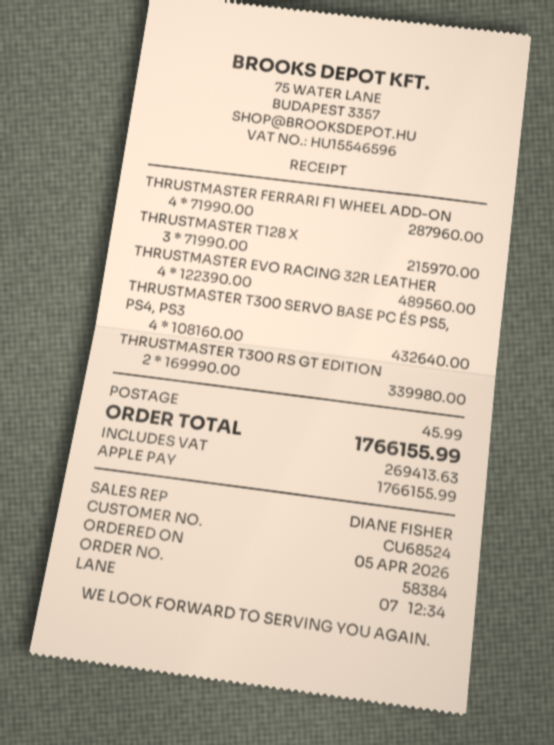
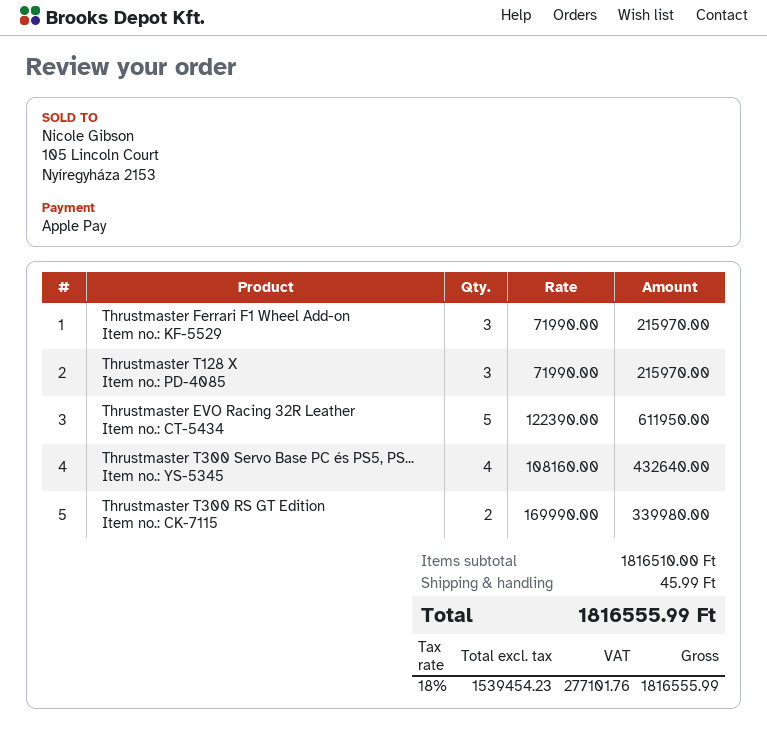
THRUSTMASTER FERRARI F1 WHEEL ADD-ON: 4 x 71990.00 = 287960.00 -> 3 x 71990.00 = 215970.00
THRUSTMASTER EVO RACING 32R LEATHER: 4 x 122390.00 = 489560.00 -> 5 x 122390.00 = 611950.00
tax: 269413.63 -> 277101.76
total: 1766155.99 -> 1816555.99

